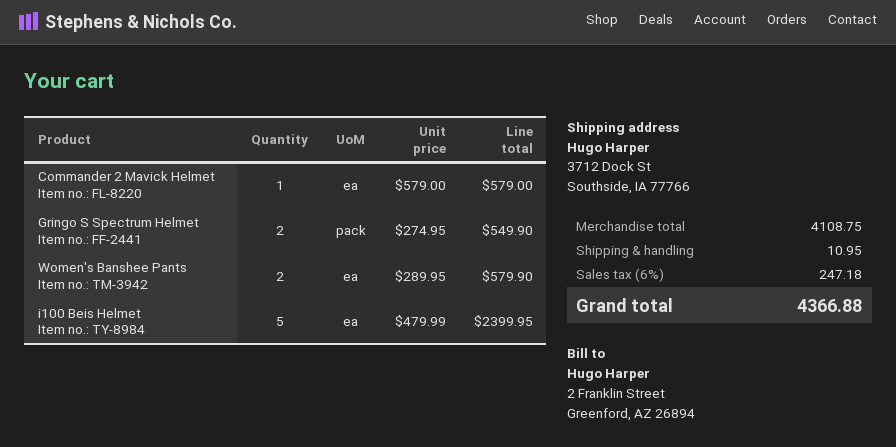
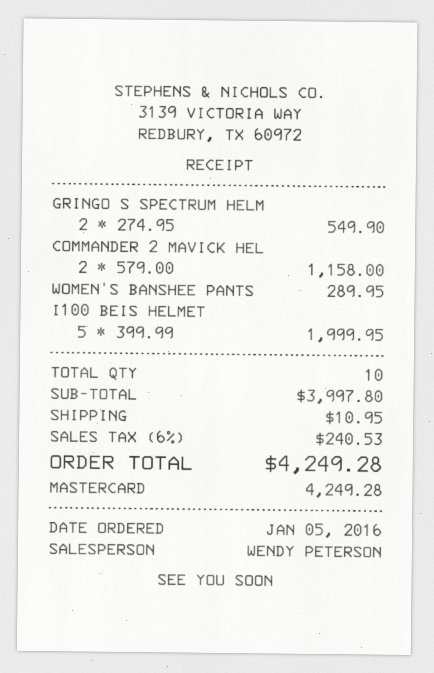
Commander 2 Mavick Helmet: 1 x 579.00 = 579.00 -> 2 x 579.00 = 1158.00
Women's Banshee Pants: 2 x 289.95 = 579.90 -> 1 x 289.95 = 289.95
i100 Beis Helmet: 5 x 479.99 = 2399.95 -> 5 x 399.99 = 1999.95
subtotal: 4108.75 -> 3997.80
tax: 6% = 247.18 -> 6% = 240.53
total: 4366.88 -> 4249.28

